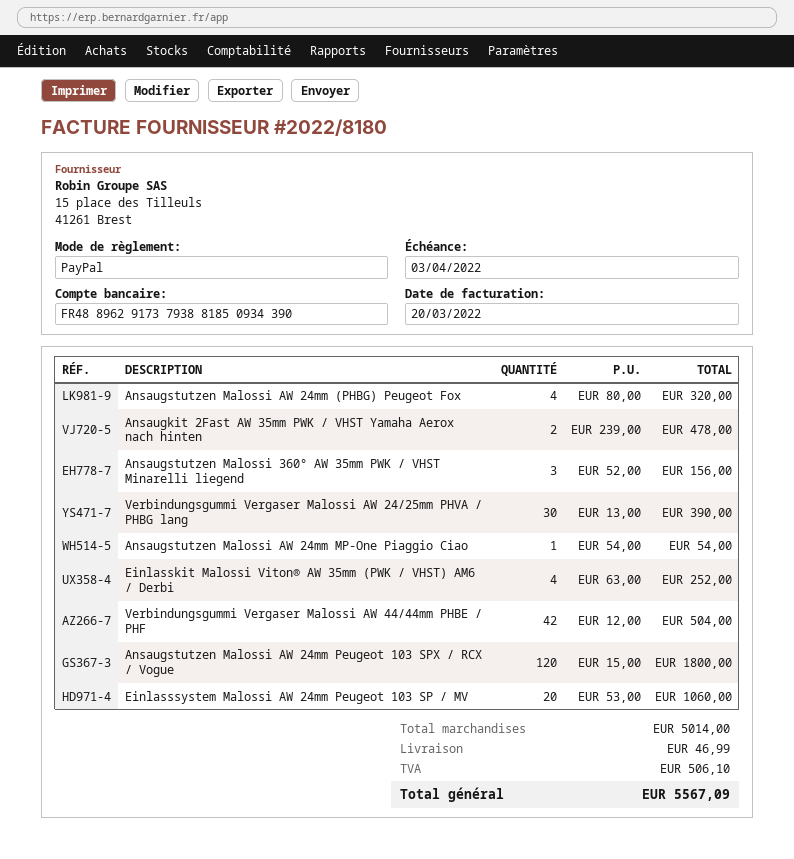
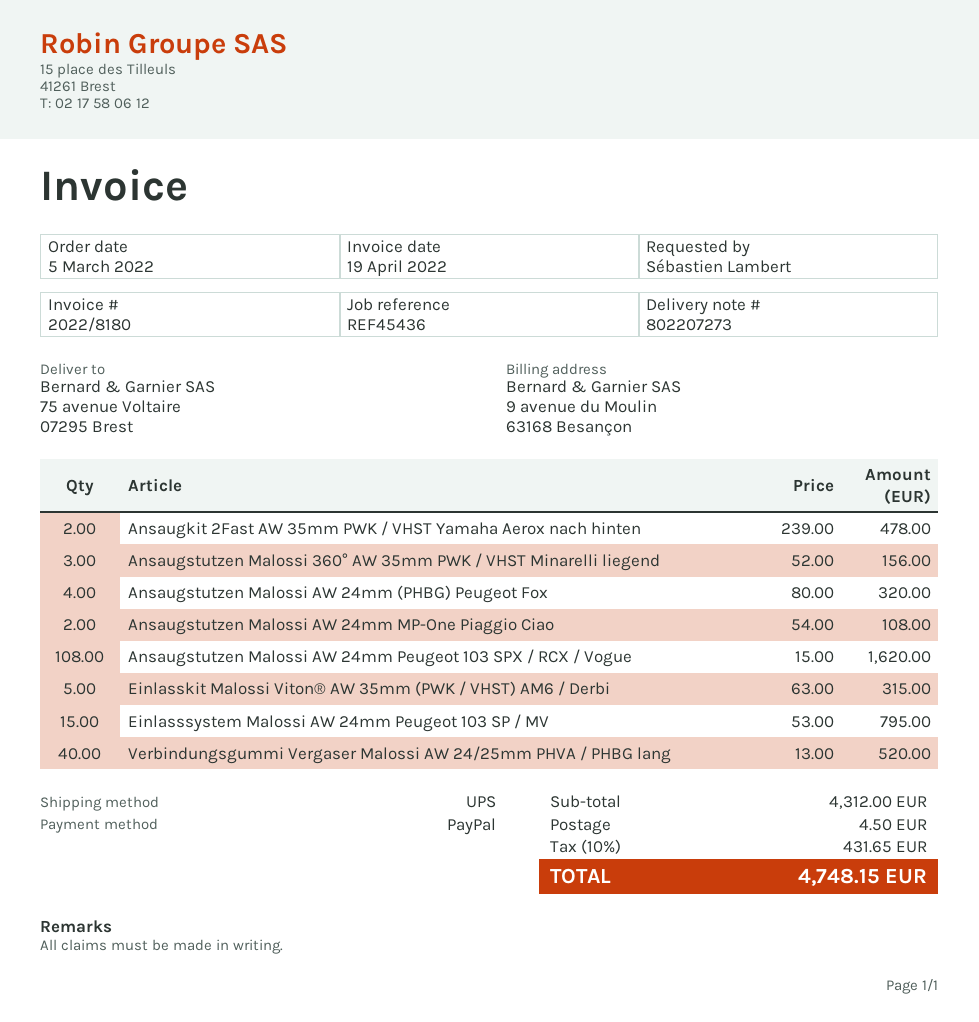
invoice date: 2022-03-20 -> 2022-04-19
Verbindungsgummi Vergaser Malossi AW 24/25mm PHVA / PHBG lang: 30 x 13.00 = 390.00 -> 40 x 13.00 = 520.00
Ansaugstutzen Malossi AW 24mm MP-One Piaggio Ciao: 1 x 54.00 = 54.00 -> 2 x 54.00 = 108.00
Einlasskit Malossi Viton® AW 35mm (PWK / VHST) AM6 / Derbi: 4 x 63.00 = 252.00 -> 5 x 63.00 = 315.00
Verbindungsgummi Vergaser Malossi AW 44/44mm PHBE / PHF: 42 x 12.00 = 504.00 -> none
Ansaugstutzen Malossi AW 24mm Peugeot 103 SPX / RCX / Vogue: 120 x 15.00 = 1800.00 -> 108 x 15.00 = 1620.00
Einlasssystem Malossi AW 24mm Peugeot 103 SP / MV: 20 x 53.00 = 1060.00 -> 15 x 53.00 = 795.00
subtotal: 5014.00 -> 4312.00
shipping: 46.99 -> 4.50
tax: 506.10 -> 431.65
total: 5567.09 -> 4748.15

